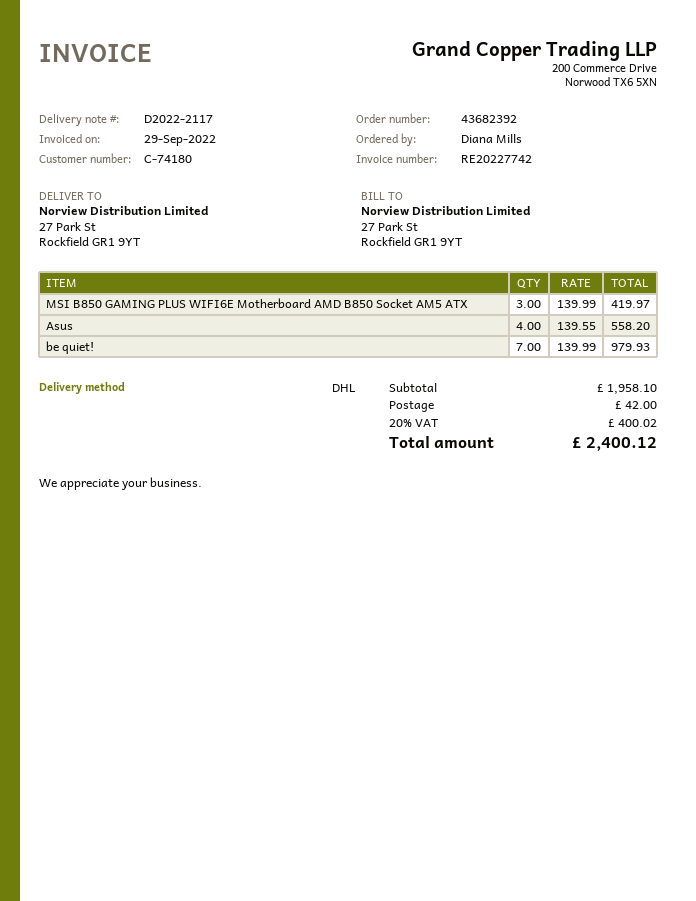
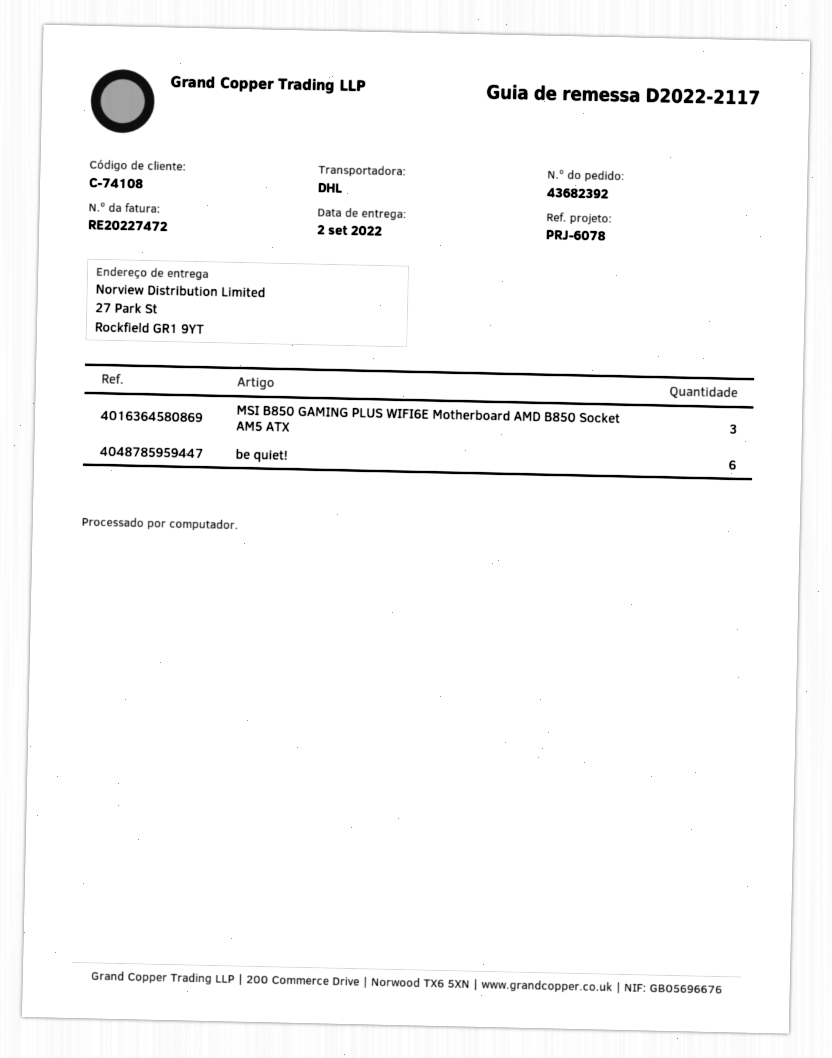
invoice number: RE20227742 -> RE20227472
customer number: C-74180 -> C-74108
Asus: 4 -> none
be quiet!: 7 -> 6

